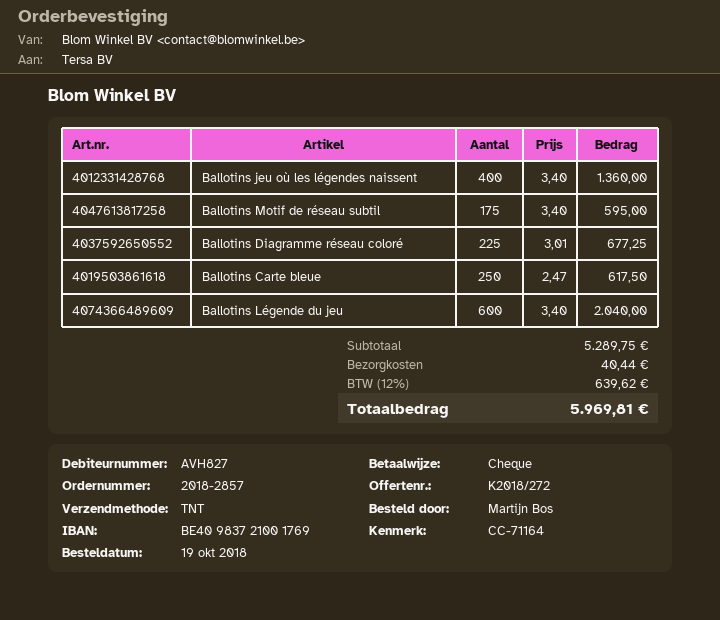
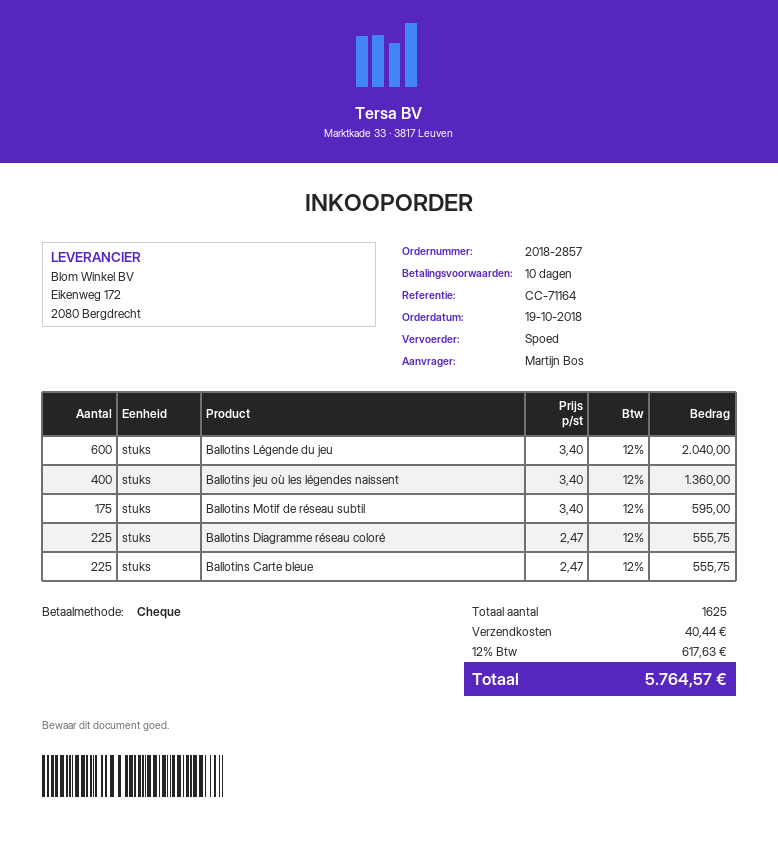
shipping method: TNT -> express
Ballotins Diagramme réseau coloré: 225 x 3.01 = 677.25 -> 225 x 2.47 = 555.75
Ballotins Carte bleue: 250 x 2.47 = 617.50 -> 225 x 2.47 = 555.75
tax: 12% = 639.62 -> 12% = 617.63
total: 5969.81 -> 5764.57

